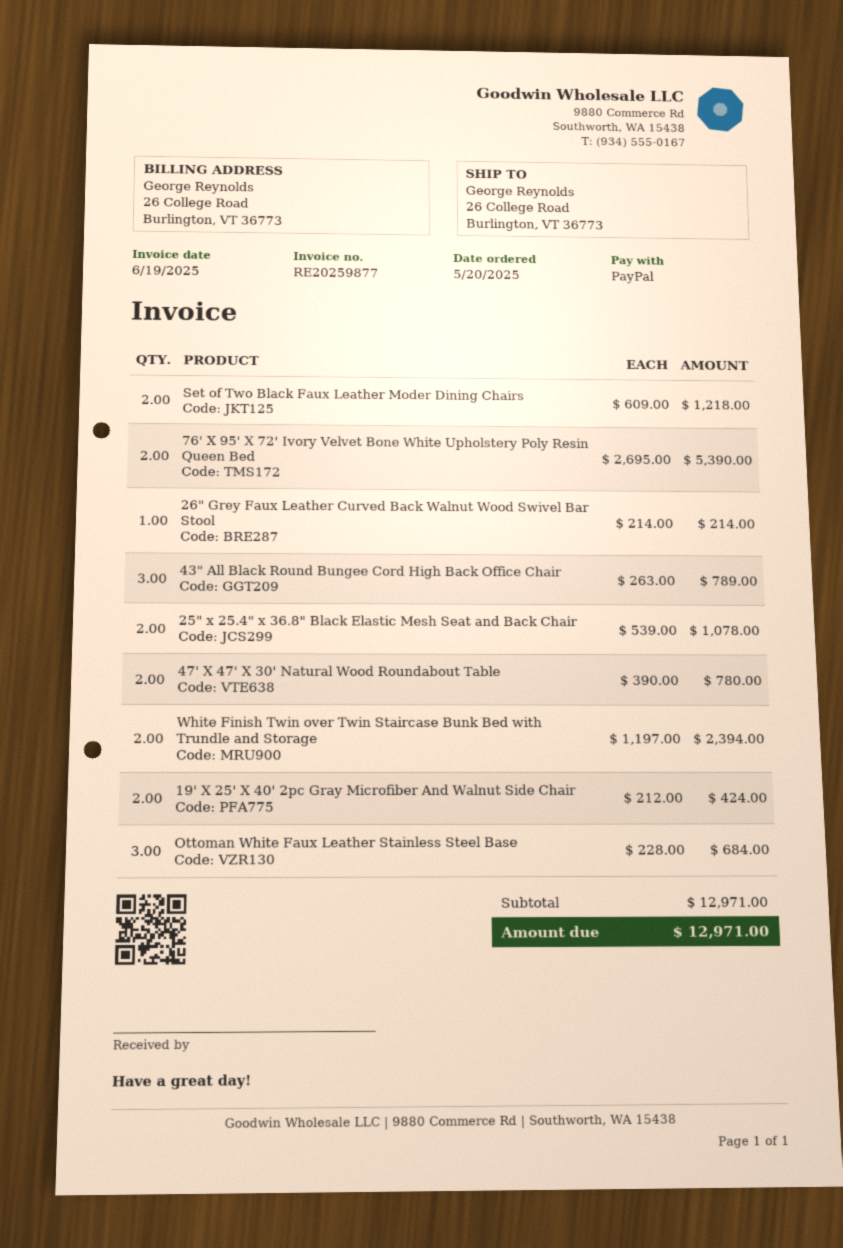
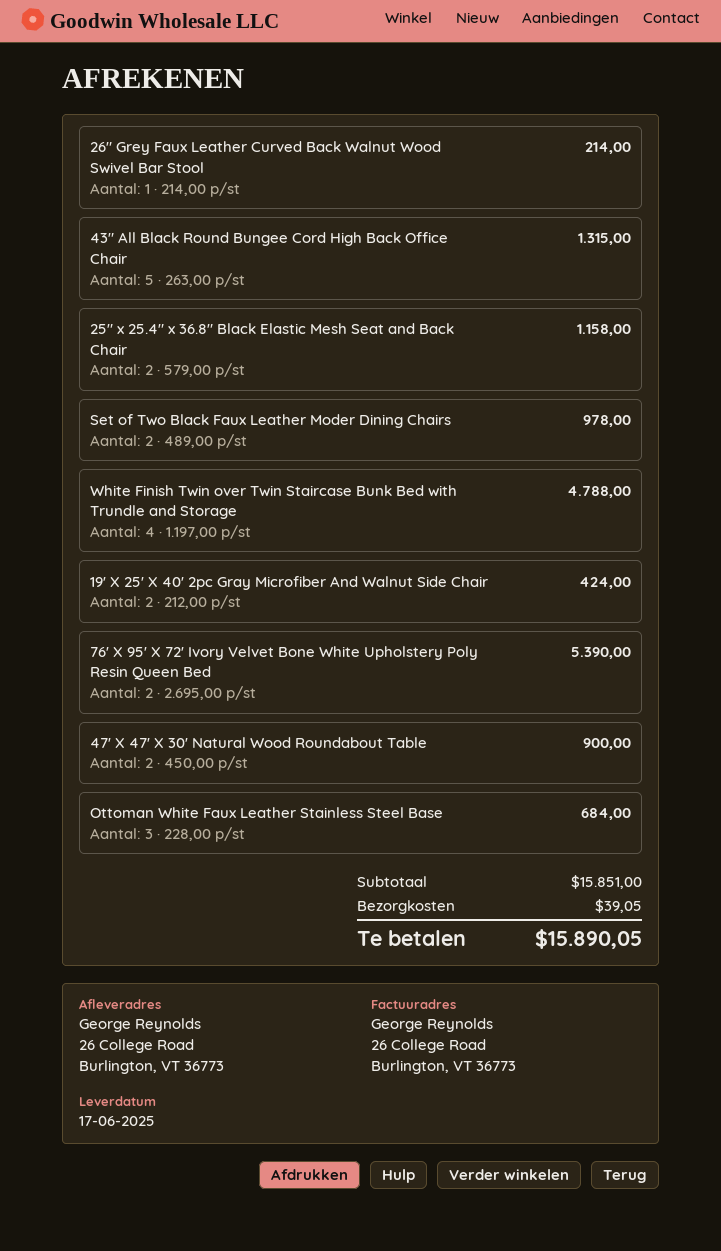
Set of Two Black Faux Leather Moder Dining Chairs: 2 x 609.00 = 1218.00 -> 2 x 489.00 = 978.00
43" All Black Round Bungee Cord High Back Office Chair: 3 x 263.00 = 789.00 -> 5 x 263.00 = 1315.00
25" x 25.4" x 36.8" Black Elastic Mesh Seat and Back Chair: 2 x 539.00 = 1078.00 -> 2 x 579.00 = 1158.00
47' X 47' X 30' Natural Wood Roundabout Table: 2 x 390.00 = 780.00 -> 2 x 450.00 = 900.00
White Finish Twin over Twin Staircase Bunk Bed with Trundle and Storage: 2 x 1197.00 = 2394.00 -> 4 x 1197.00 = 4788.00
subtotal: 12971.00 -> 15851.00
shipping: none -> 39.05
total: 12971.00 -> 15890.05

